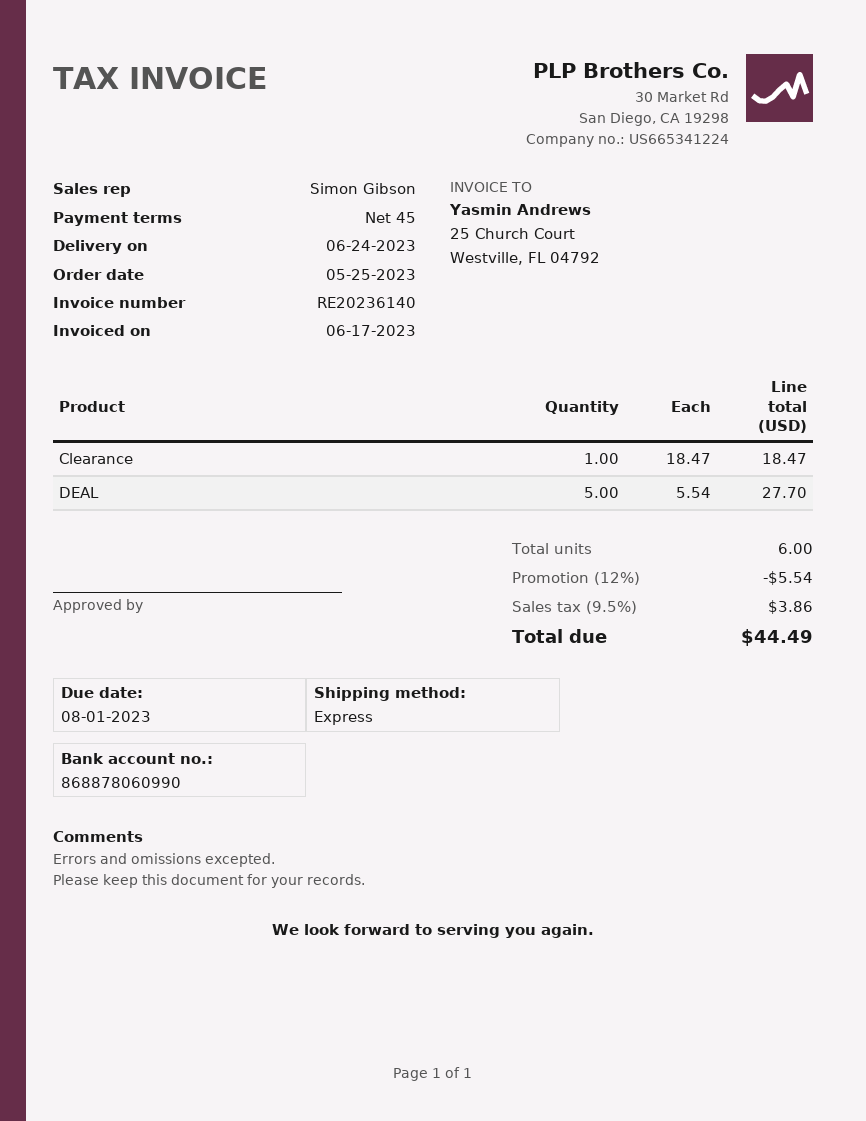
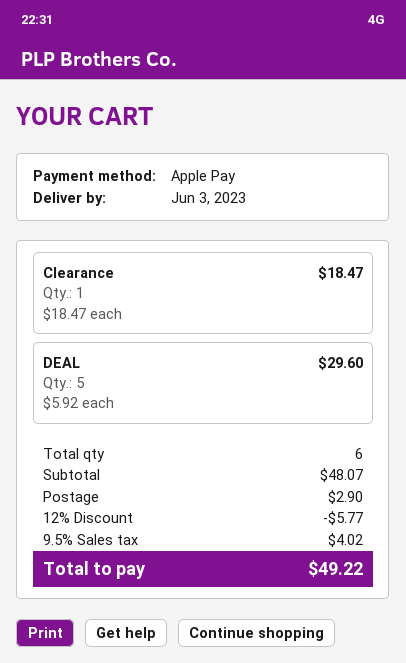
delivery date: 2023-06-24 -> 2023-06-03
DEAL: 5 x 5.54 = 27.70 -> 5 x 5.92 = 29.60
discount: 12% = 5.54 -> 12% = 5.77
shipping: none -> 2.90
tax: 9.5% = 3.86 -> 9.5% = 4.02
total: 44.49 -> 49.22

